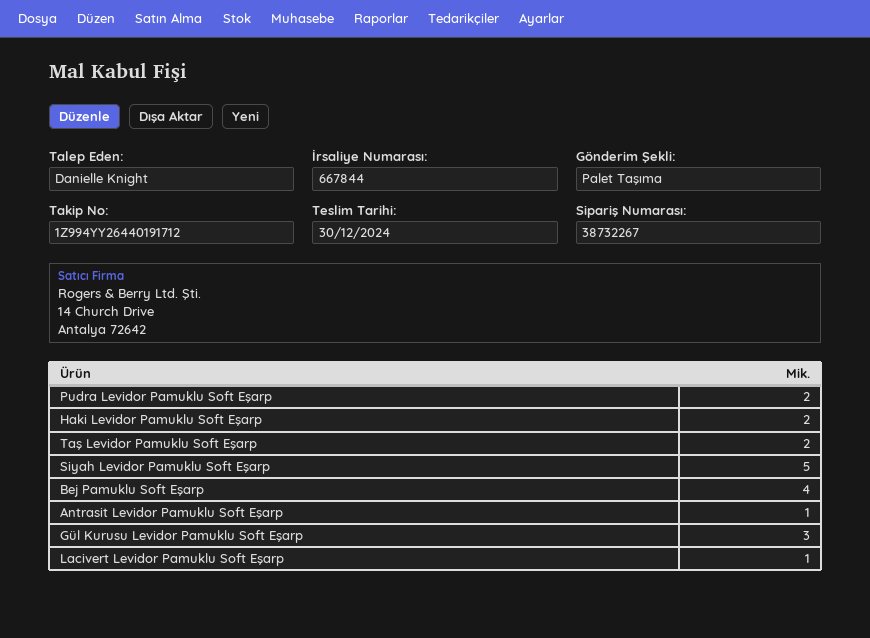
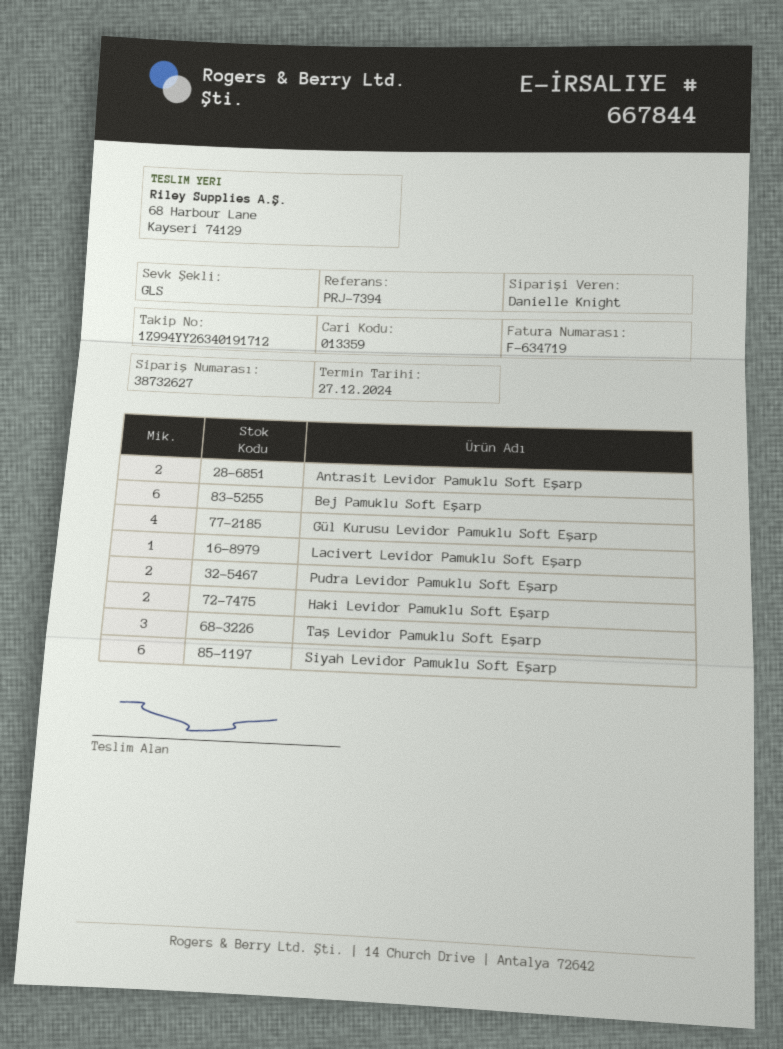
order number: 38732267 -> 38732627
delivery date: 2024-12-30 -> 2024-12-27
shipping method: pallet freight -> GLS
tracking number: 1Z994YY26440191712 -> 1Z994YY26340191712
Taş Levidor Pamuklu Soft Eşarp: 2 -> 3
Siyah Levidor Pamuklu Soft Eşarp: 5 -> 6
Bej Pamuklu Soft Eşarp: 4 -> 6
Antrasit Levidor Pamuklu Soft Eşarp: 1 -> 2
Gül Kurusu Levidor Pamuklu Soft Eşarp: 3 -> 4

